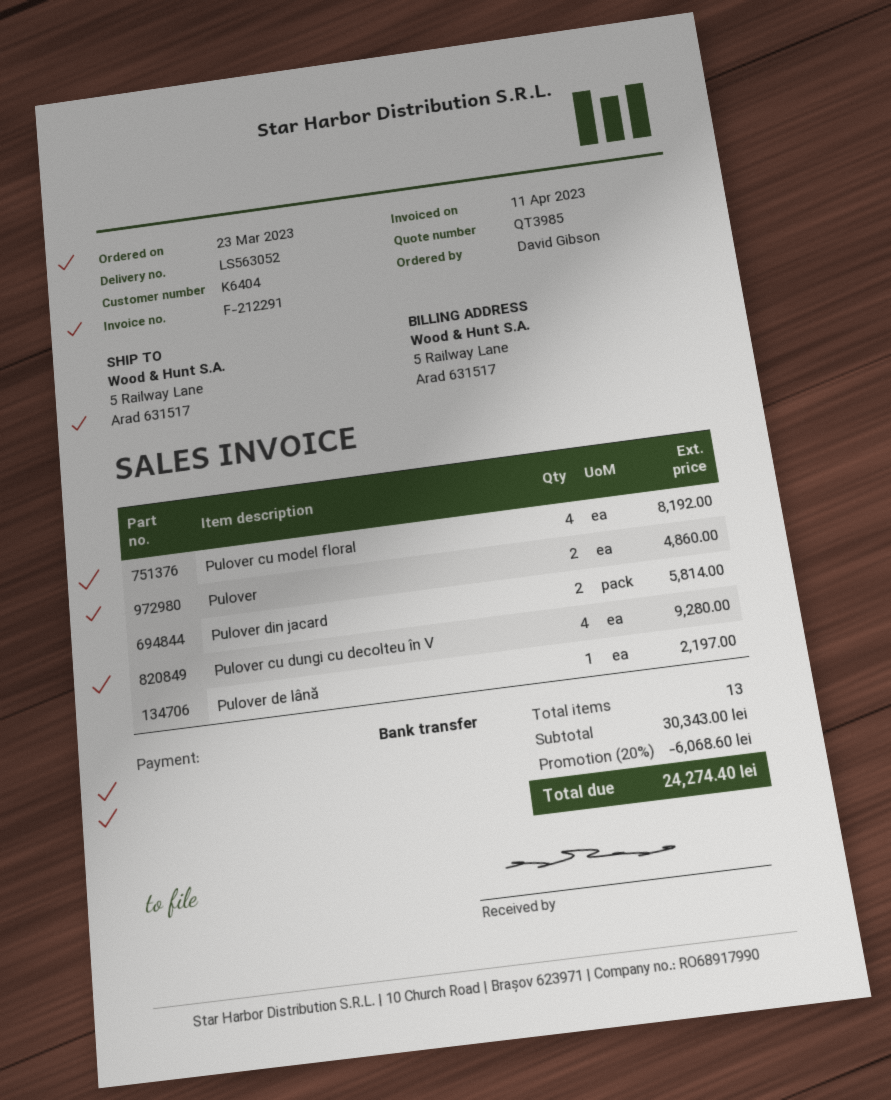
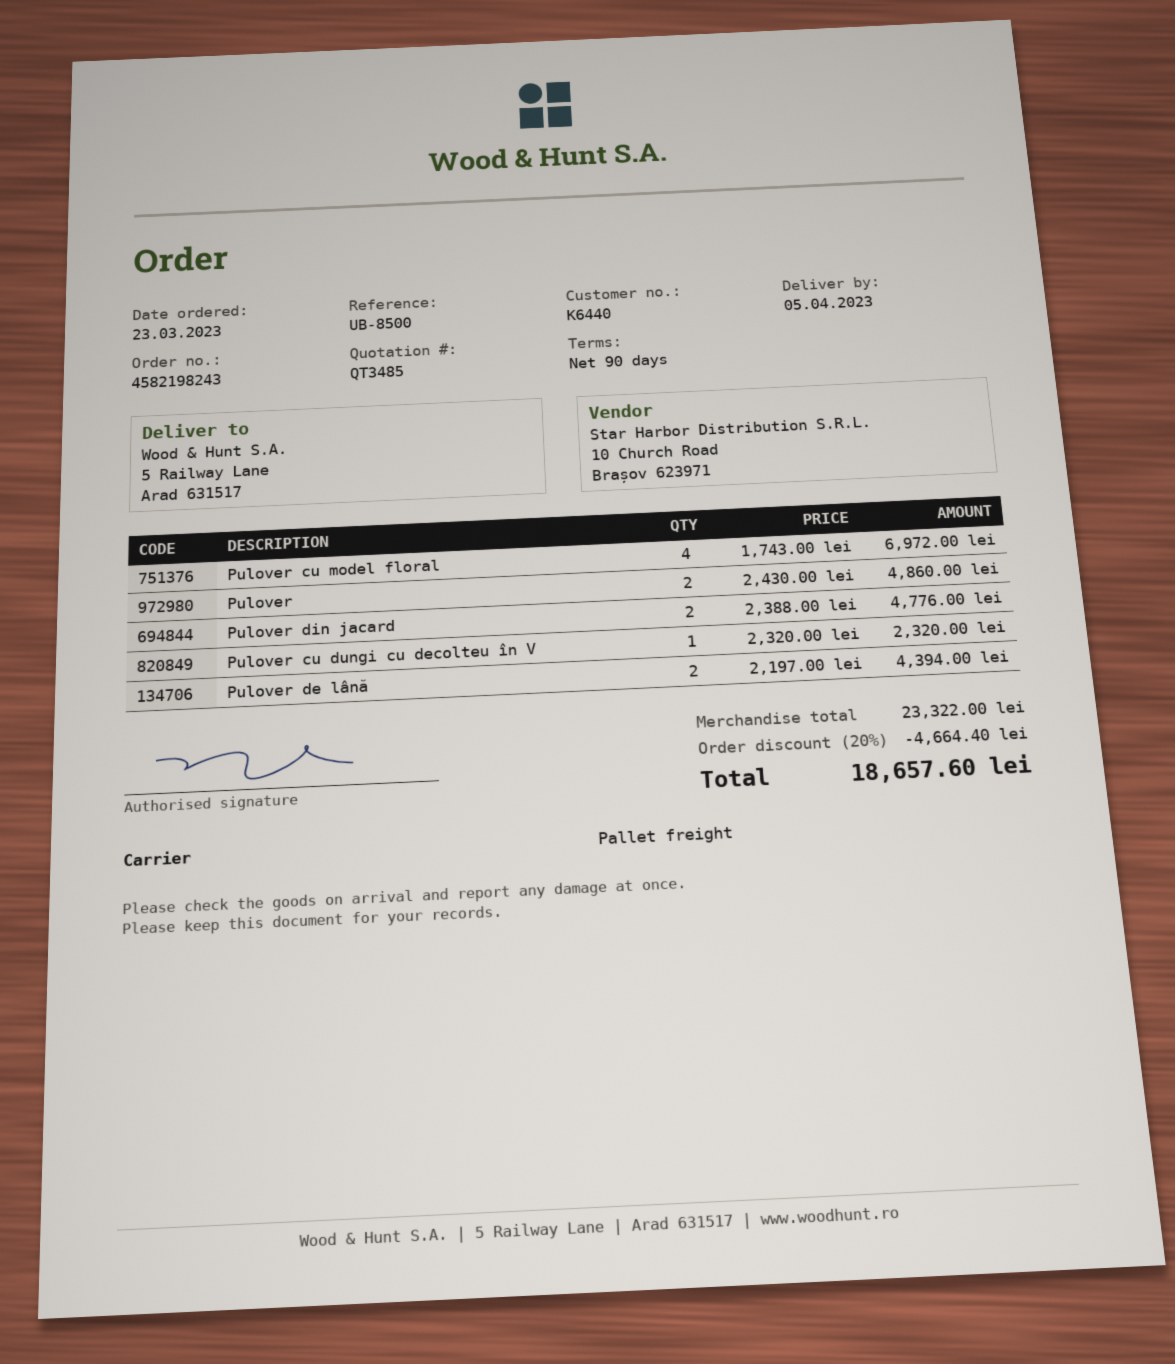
quote number: QT3985 -> QT3485
customer number: K6404 -> K6440
Pulover cu model floral: 4 for 8192.00 -> 4 for 6972.00
Pulover din jacard: 2 for 5814.00 -> 2 for 4776.00
Pulover cu dungi cu decolteu în V: 4 for 9280.00 -> 1 for 2320.00
Pulover de lână: 1 for 2197.00 -> 2 for 4394.00
subtotal: 30343.00 -> 23322.00
discount: 20% = 6068.60 -> 20% = 4664.40
total: 24274.40 -> 18657.60

